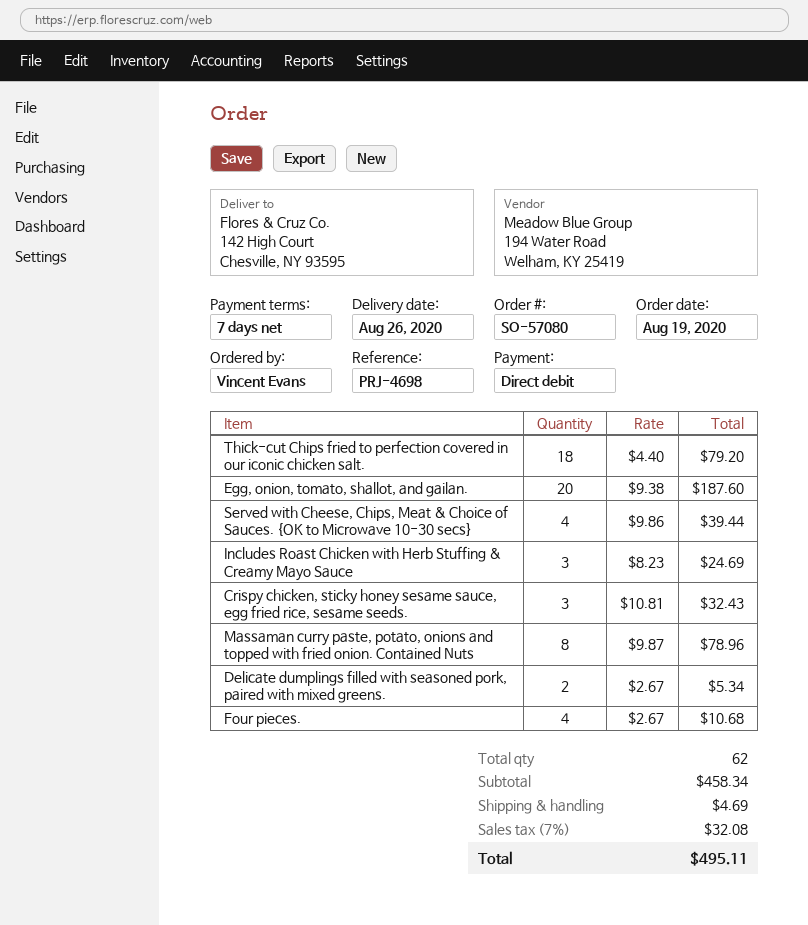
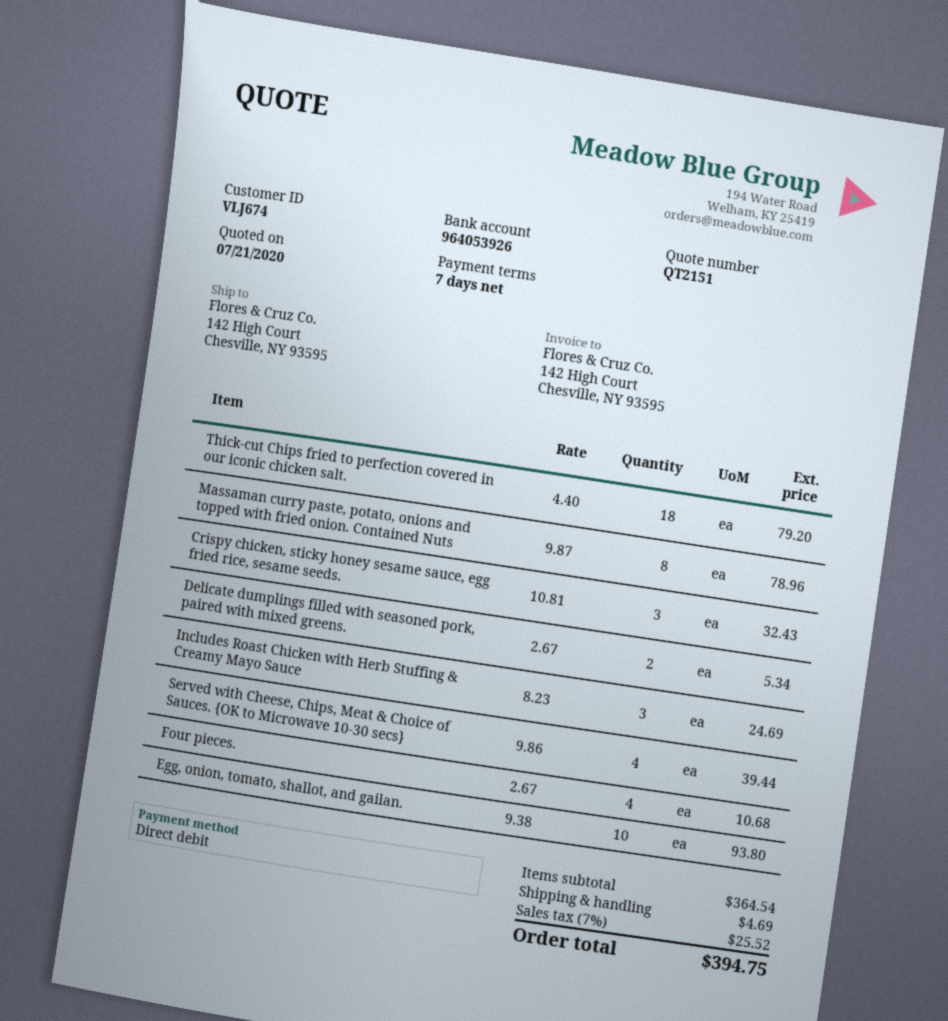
Egg, onion, tomato, shallot, and gailan.: 20 x 9.38 = 187.60 -> 10 x 9.38 = 93.80
subtotal: 458.34 -> 364.54
tax: 7% = 32.08 -> 7% = 25.52
total: 495.11 -> 394.75

